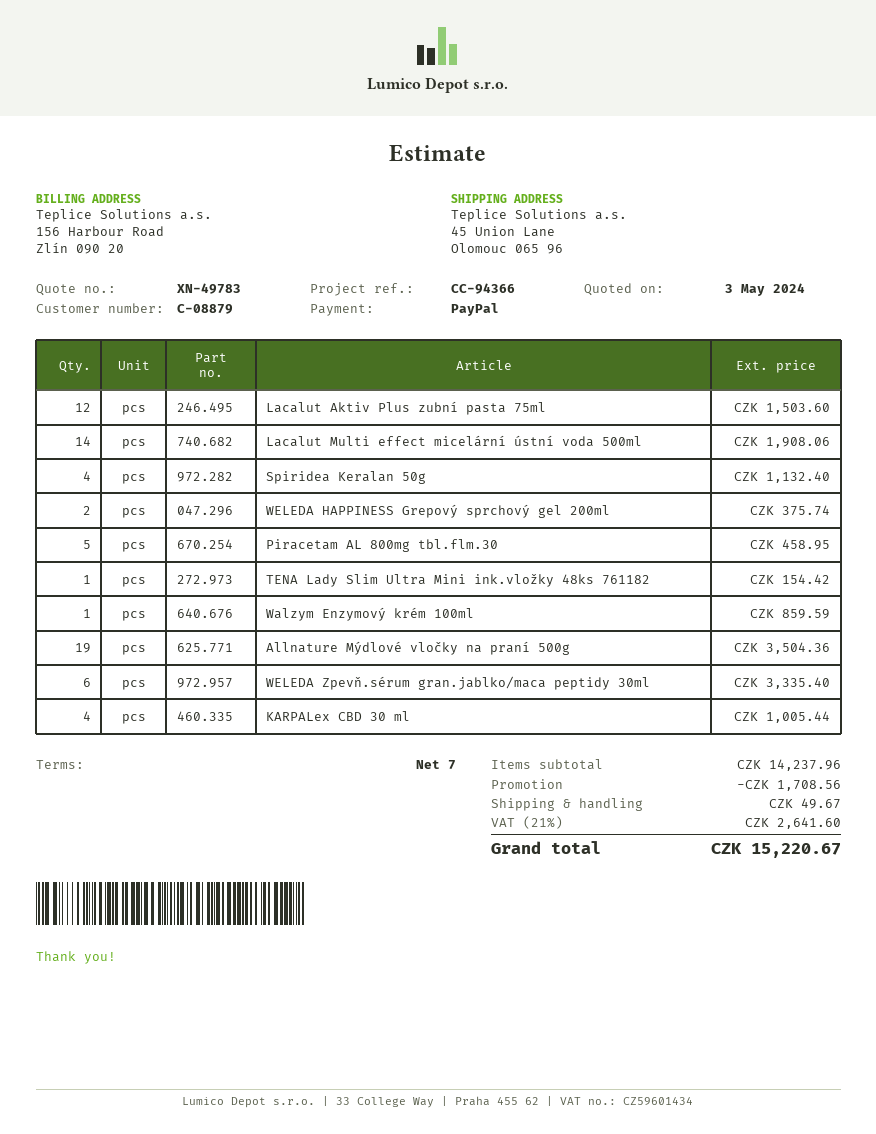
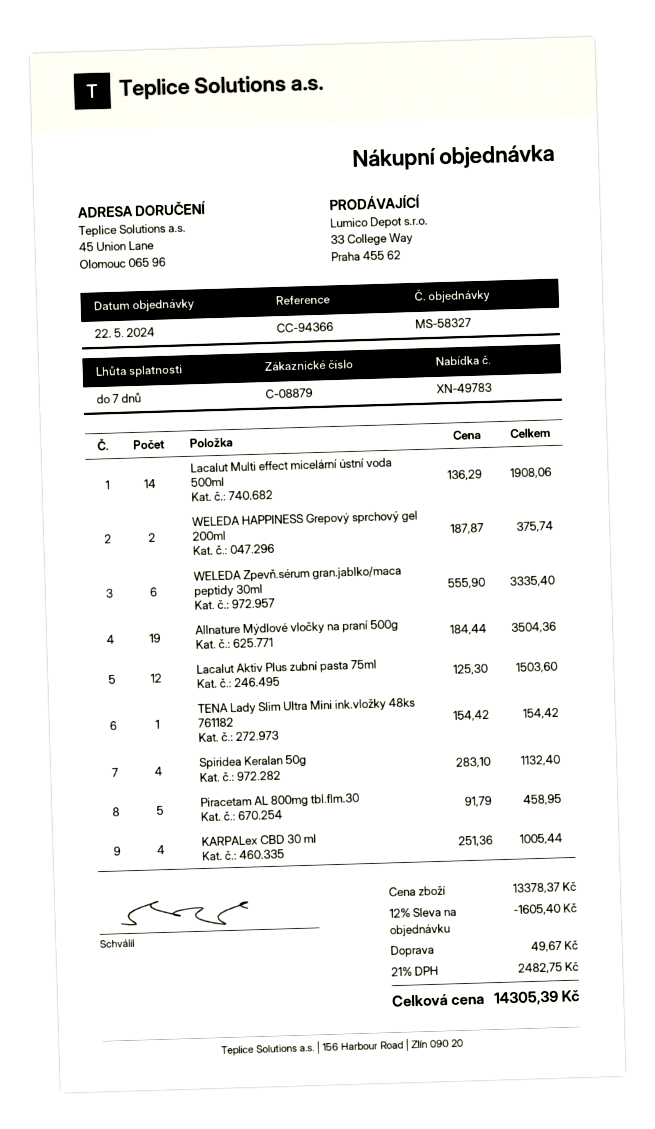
Walzym Enzymový krém 100ml: 1 for 859.59 -> none
subtotal: 14237.96 -> 13378.37
discount: 1708.56 -> 1605.40
tax: 21% = 2641.60 -> 21% = 2482.75
total: 15220.67 -> 14305.39

